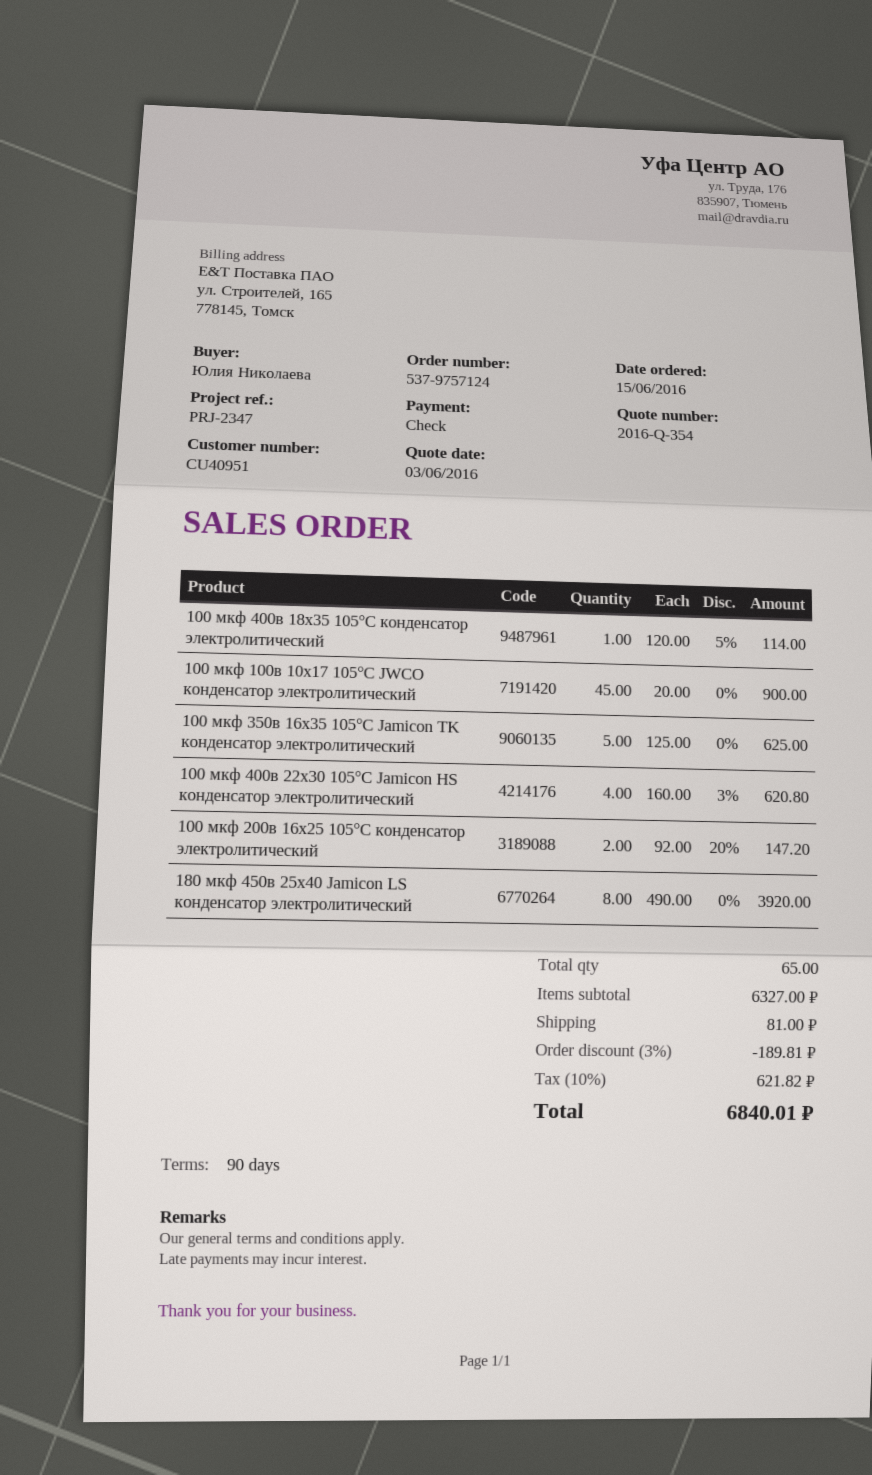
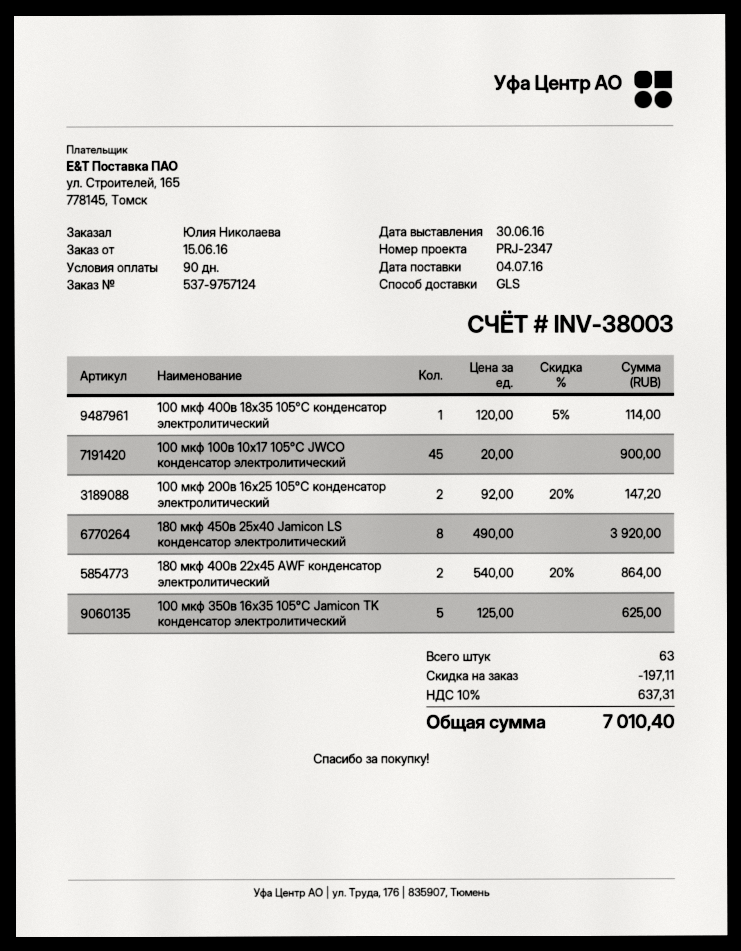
100 мкф 400в 22х30 105°C Jamicon HS конденсатор электролитический: 4 x 160.00 - 3% = 620.80 -> none
180 мкф 400в 22х45 AWF конденсатор электролитический: none -> 2 x 540.00 - 20% = 864.00
total quantity: 65 -> 63
discount: 189.81 -> 197.11
shipping: 81.00 -> none
tax: 10% = 621.82 -> 10% = 637.31
total: 6840.01 -> 7010.40

